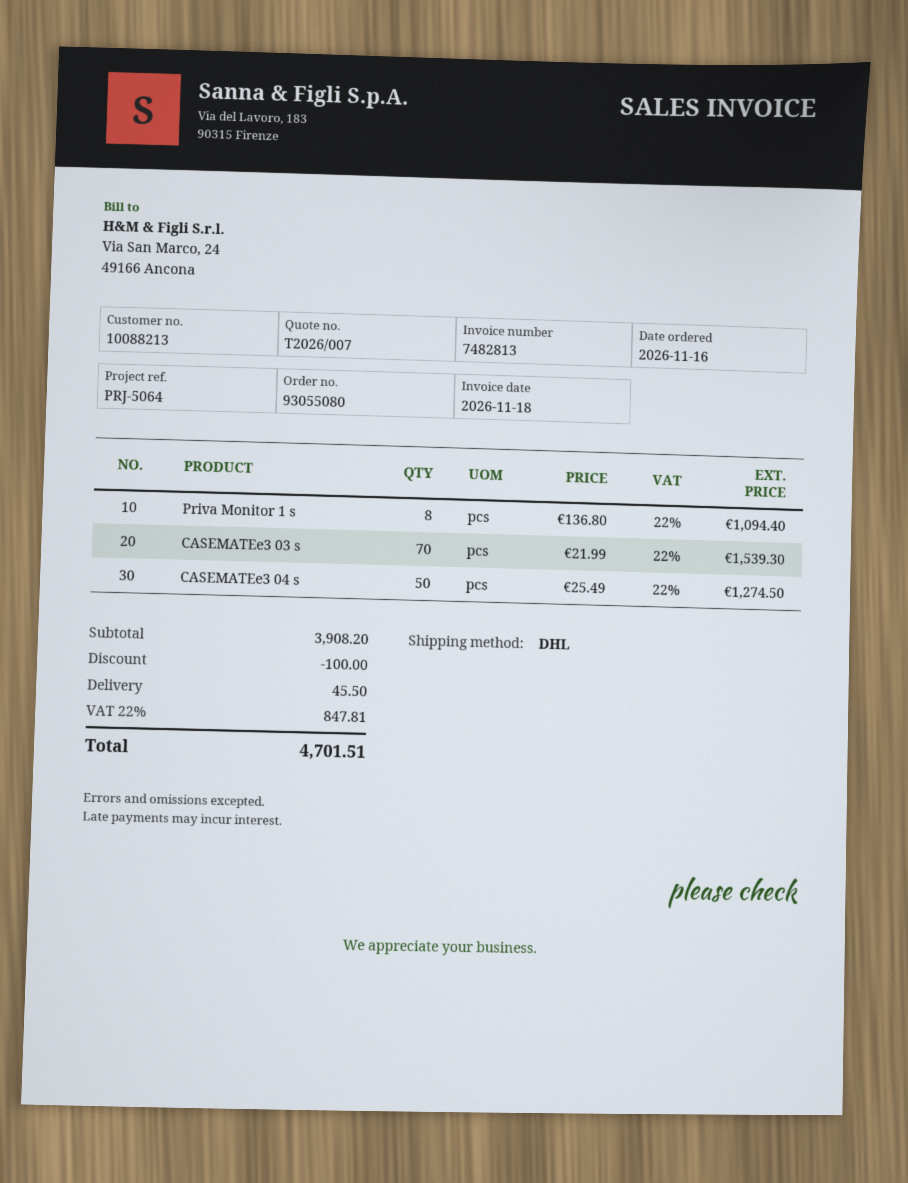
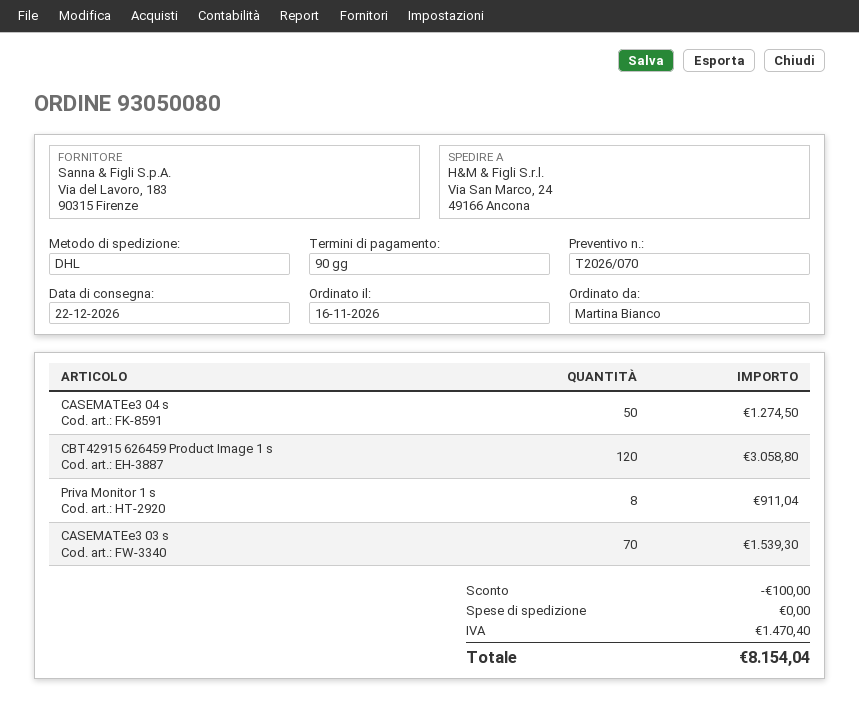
quote number: T2026/007 -> T2026/070
order number: 93055080 -> 93050080
Priva Monitor 1 s: 8 for 1094.40 -> 8 for 911.04
CBT42915 626459 Product Image 1 s: none -> 120 for 3058.80
shipping: 45.50 -> 0.00
tax: 847.81 -> 1470.40
total: 4701.51 -> 8154.04

